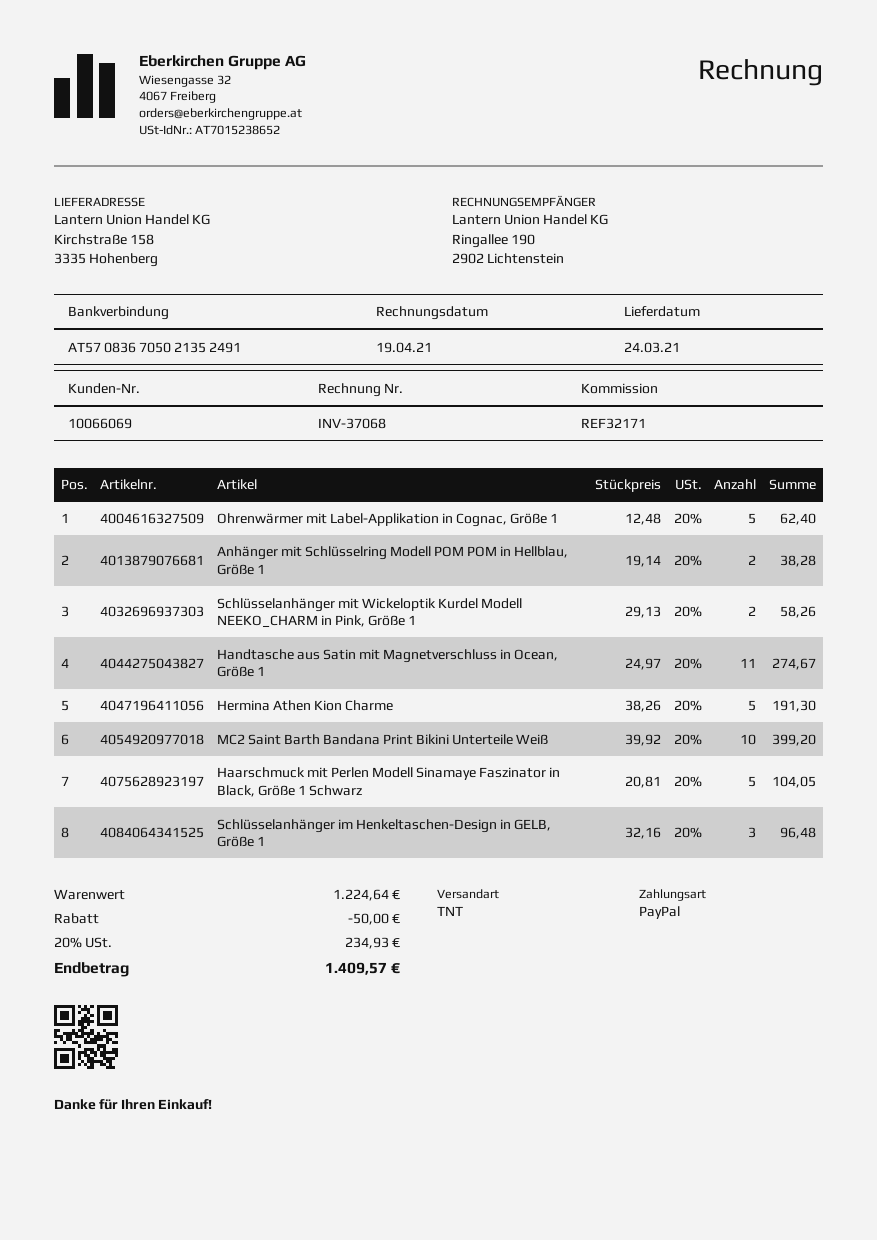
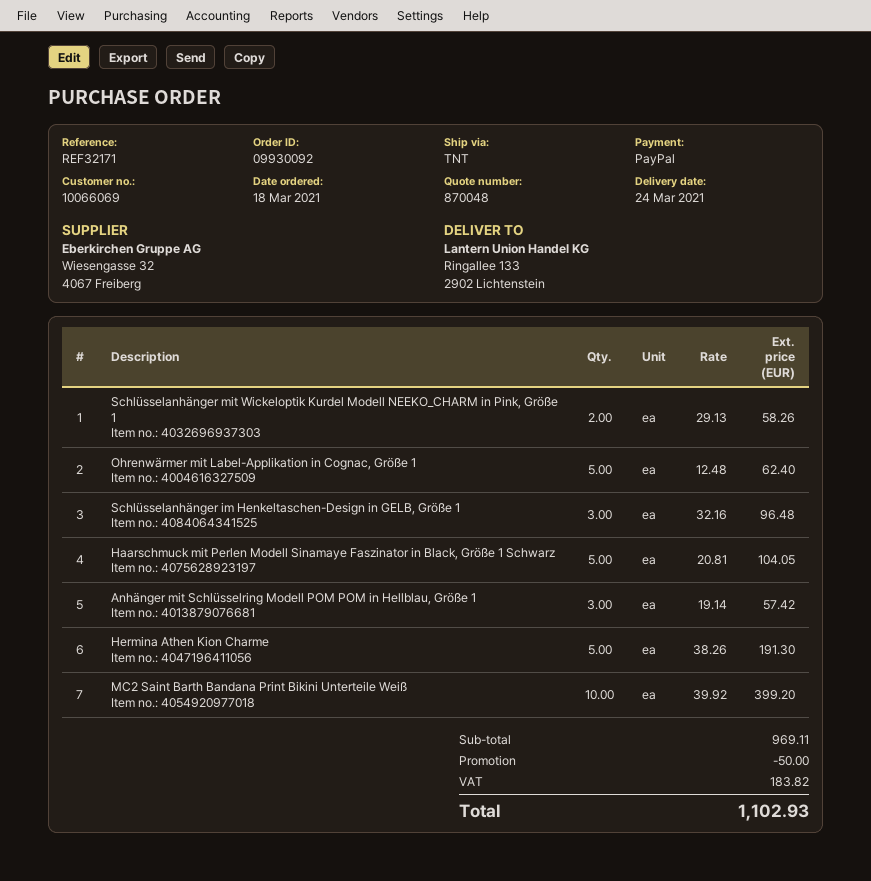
ship to: Kirchstraße 158, 3335 Hohenberg -> Ringallee 133, 2902 Lichtenstein
Anhänger mit Schlüsselring Modell POM POM in Hellblau, Größe 1: 2 x 19.14 = 38.28 -> 3 x 19.14 = 57.42
Handtasche aus Satin mit Magnetverschluss in Ocean, Größe 1: 11 x 24.97 = 274.67 -> none
subtotal: 1224.64 -> 969.11
tax: 234.93 -> 183.82
total: 1409.57 -> 1102.93

